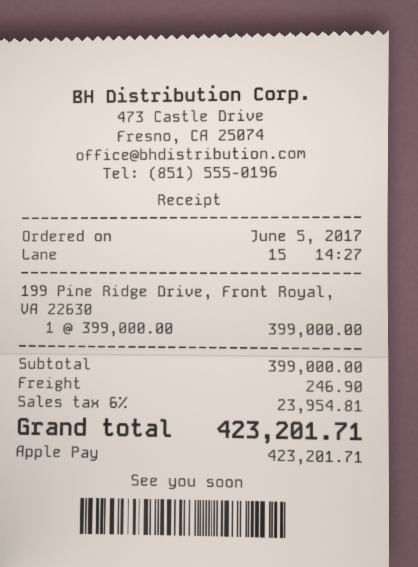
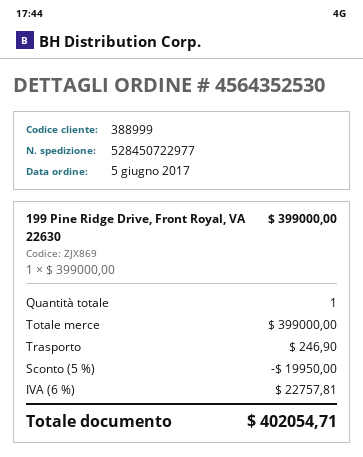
discount: none -> 5% = 19950.00
tax: 6% = 23954.81 -> 6% = 22757.81
total: 423201.71 -> 402054.71

